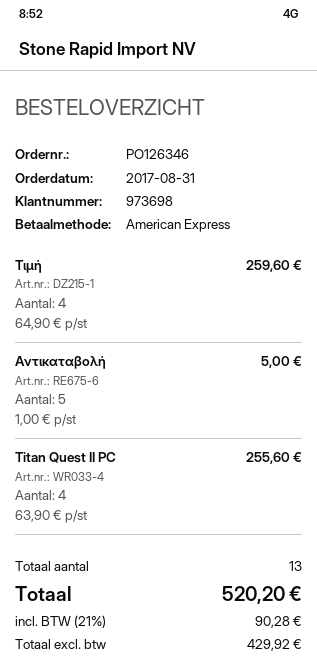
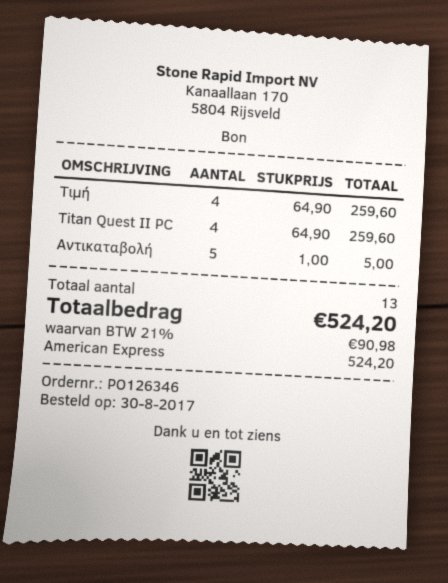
order date: 2017-08-31 -> 2017-08-30
Titan Quest II PC: 4 x 63.90 = 255.60 -> 4 x 64.90 = 259.60
tax: 21% = 90.28 -> 21% = 90.98
total: 520.20 -> 524.20

